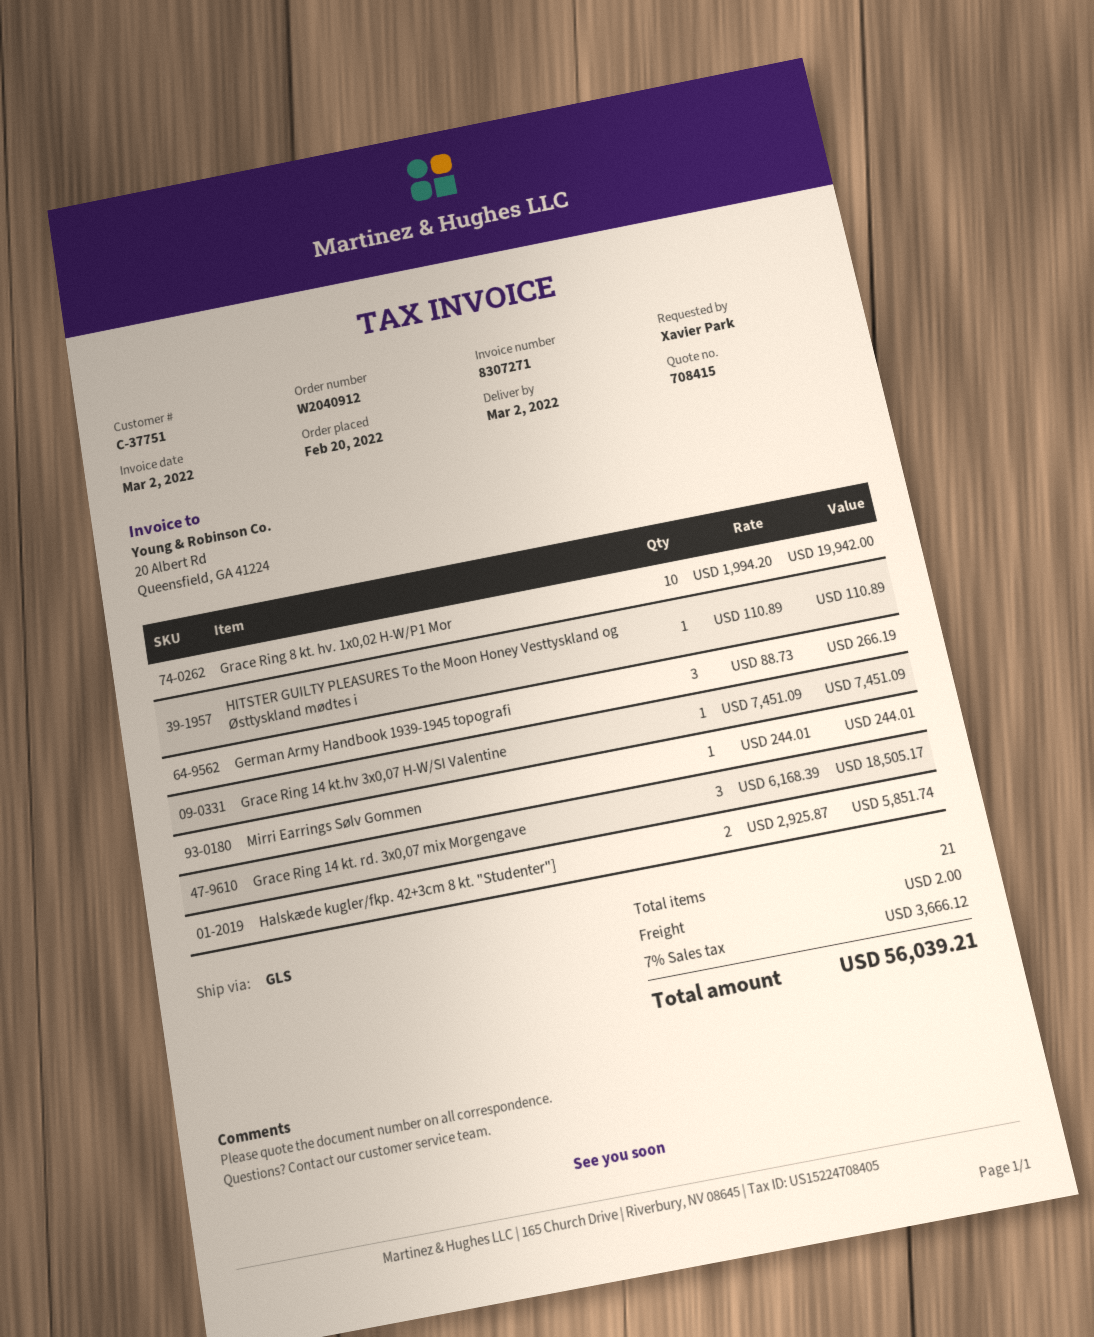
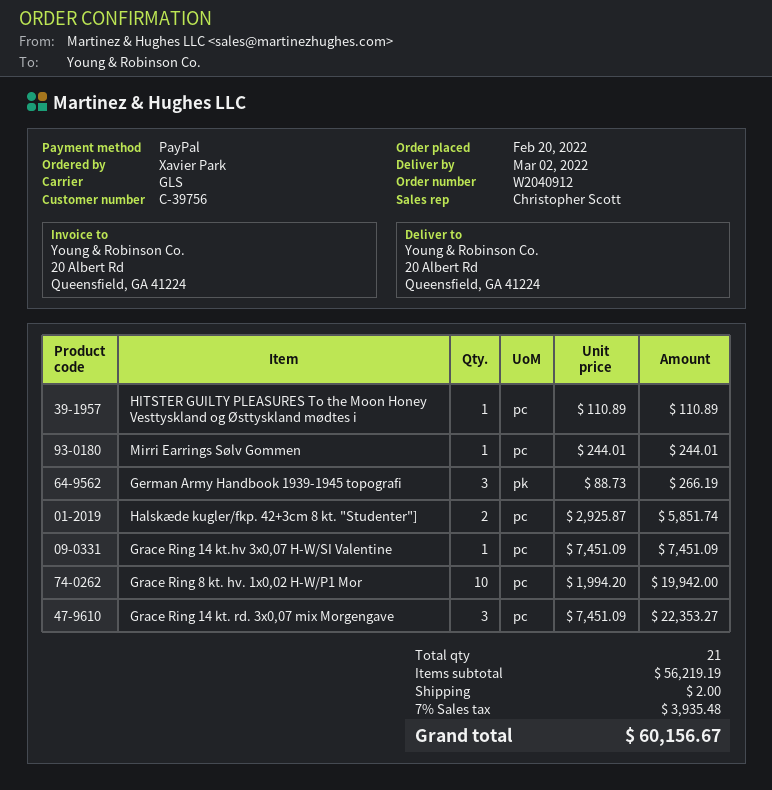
customer number: C-37751 -> C-39756
Grace Ring 14 kt. rd. 3x0,07 mix Morgengave: 3 x 6168.39 = 18505.17 -> 3 x 7451.09 = 22353.27
tax: 7% = 3666.12 -> 7% = 3935.48
total: 56039.21 -> 60156.67

